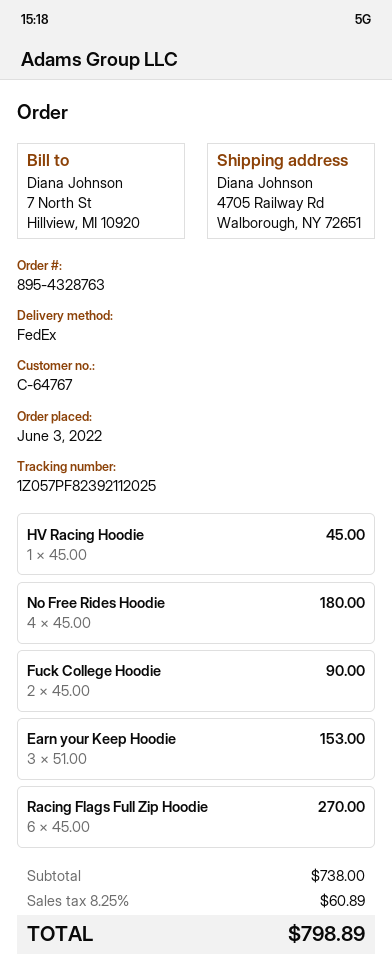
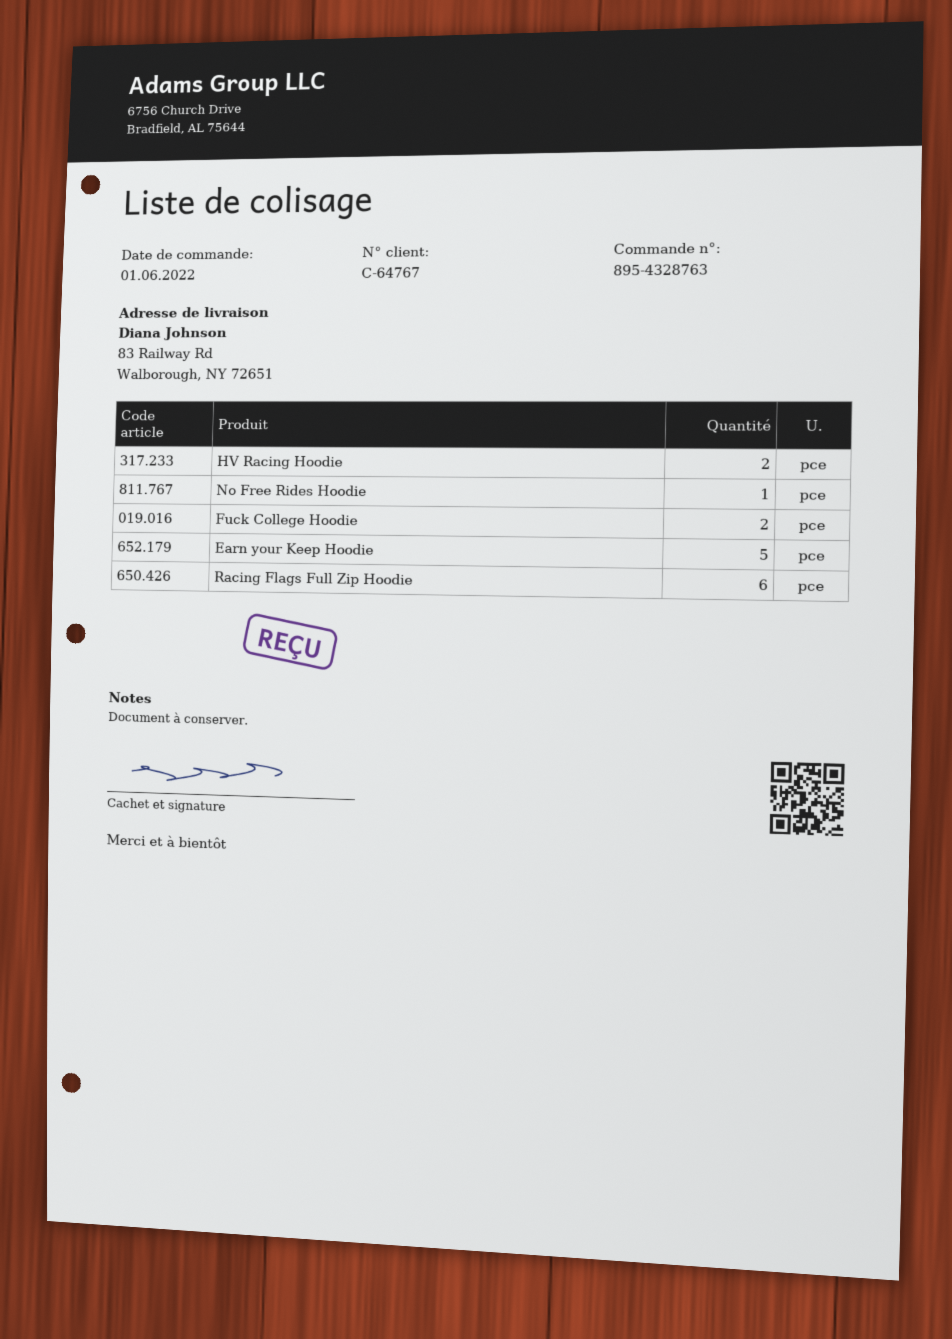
order date: 2022-06-03 -> 2022-06-01
ship to: 4705 Railway Rd, Walborough, NY 72651 -> 83 Railway Rd, Walborough, NY 72651
HV Racing Hoodie: 1 -> 2
No Free Rides Hoodie: 4 -> 1
Earn your Keep Hoodie: 3 -> 5

